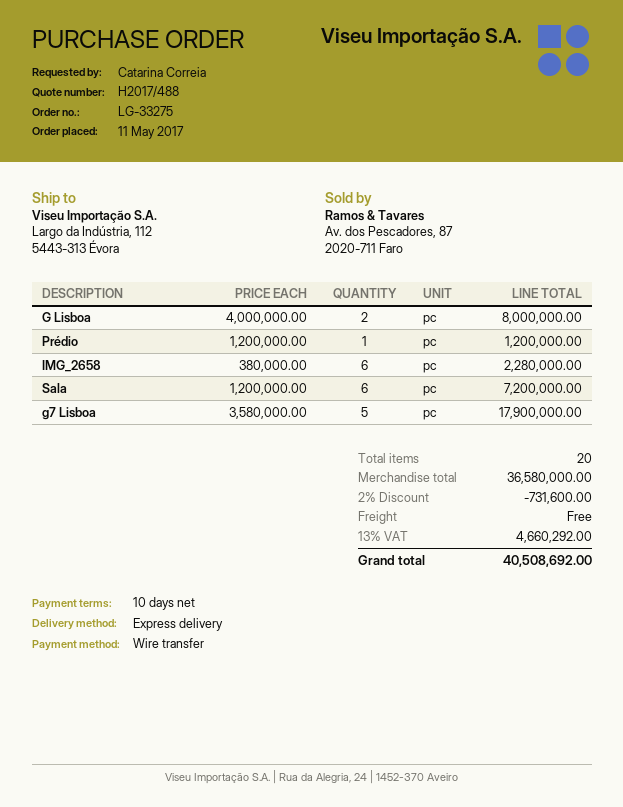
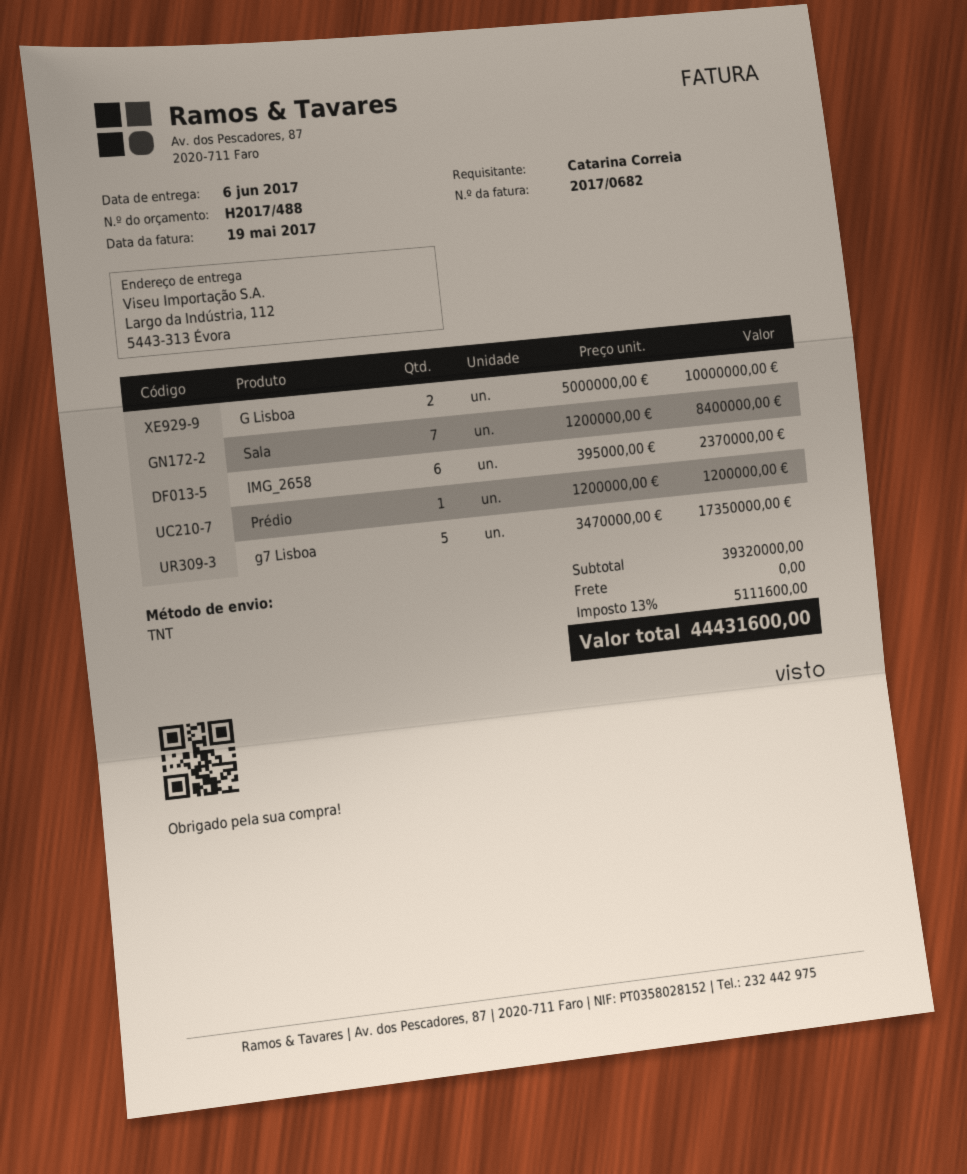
shipping method: express -> TNT
G Lisboa: 2 x 4000000.00 = 8000000.00 -> 2 x 5000000.00 = 10000000.00
IMG_2658: 6 x 380000.00 = 2280000.00 -> 6 x 395000.00 = 2370000.00
Sala: 6 x 1200000.00 = 7200000.00 -> 7 x 1200000.00 = 8400000.00
g7 Lisboa: 5 x 3580000.00 = 17900000.00 -> 5 x 3470000.00 = 17350000.00
subtotal: 36580000.00 -> 39320000.00
discount: 2% = 731600.00 -> none
tax: 13% = 4660292.00 -> 13% = 5111600.00
total: 40508692.00 -> 44431600.00

